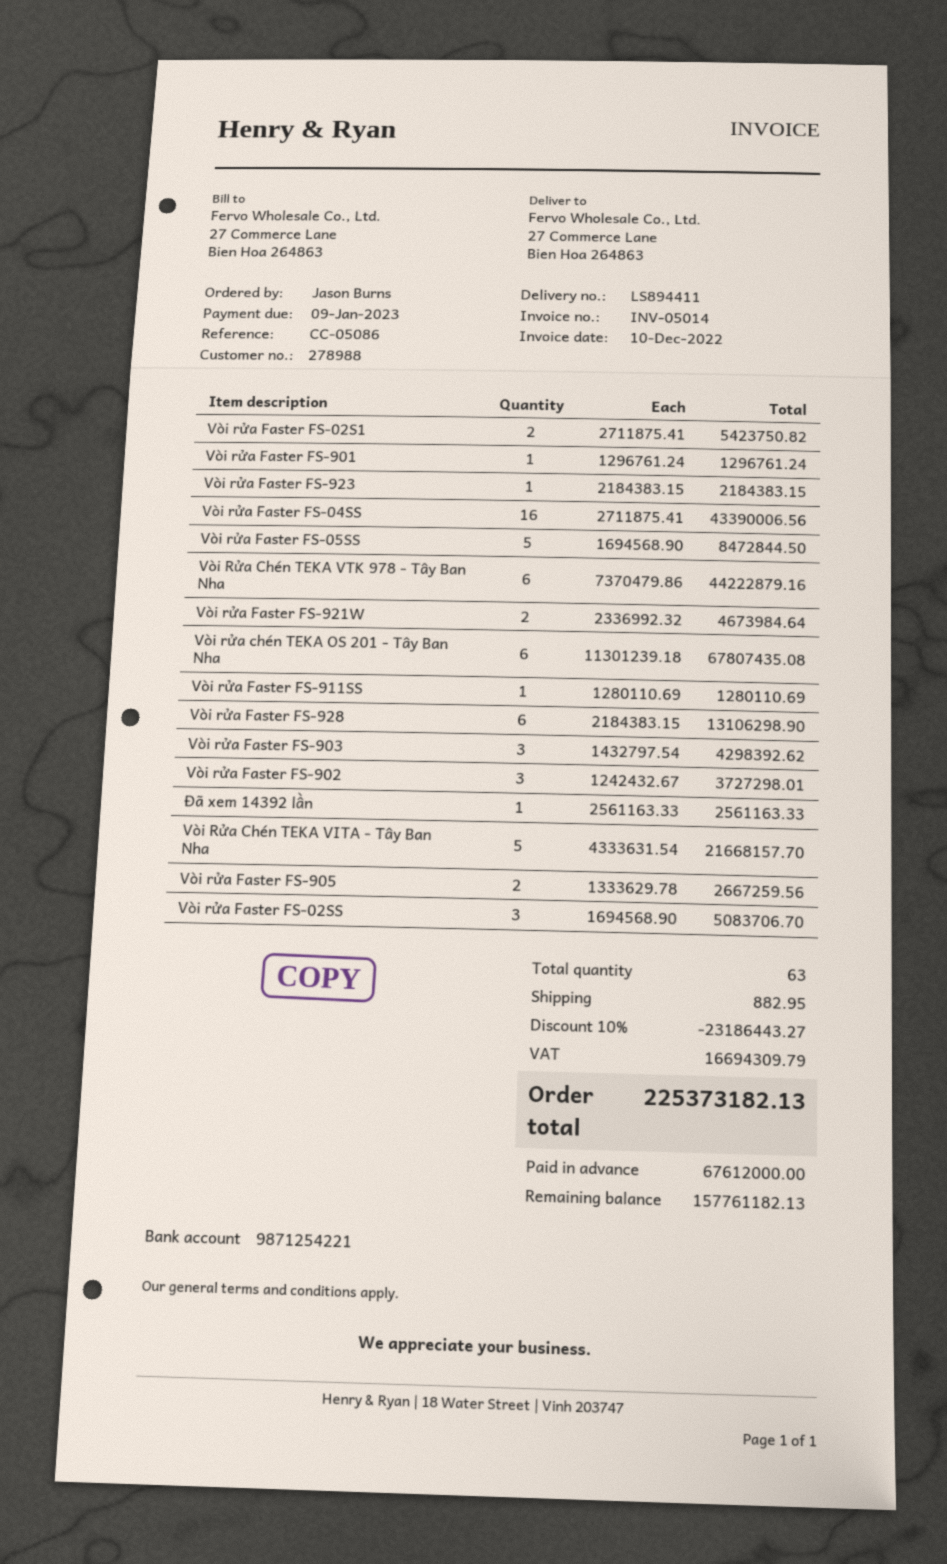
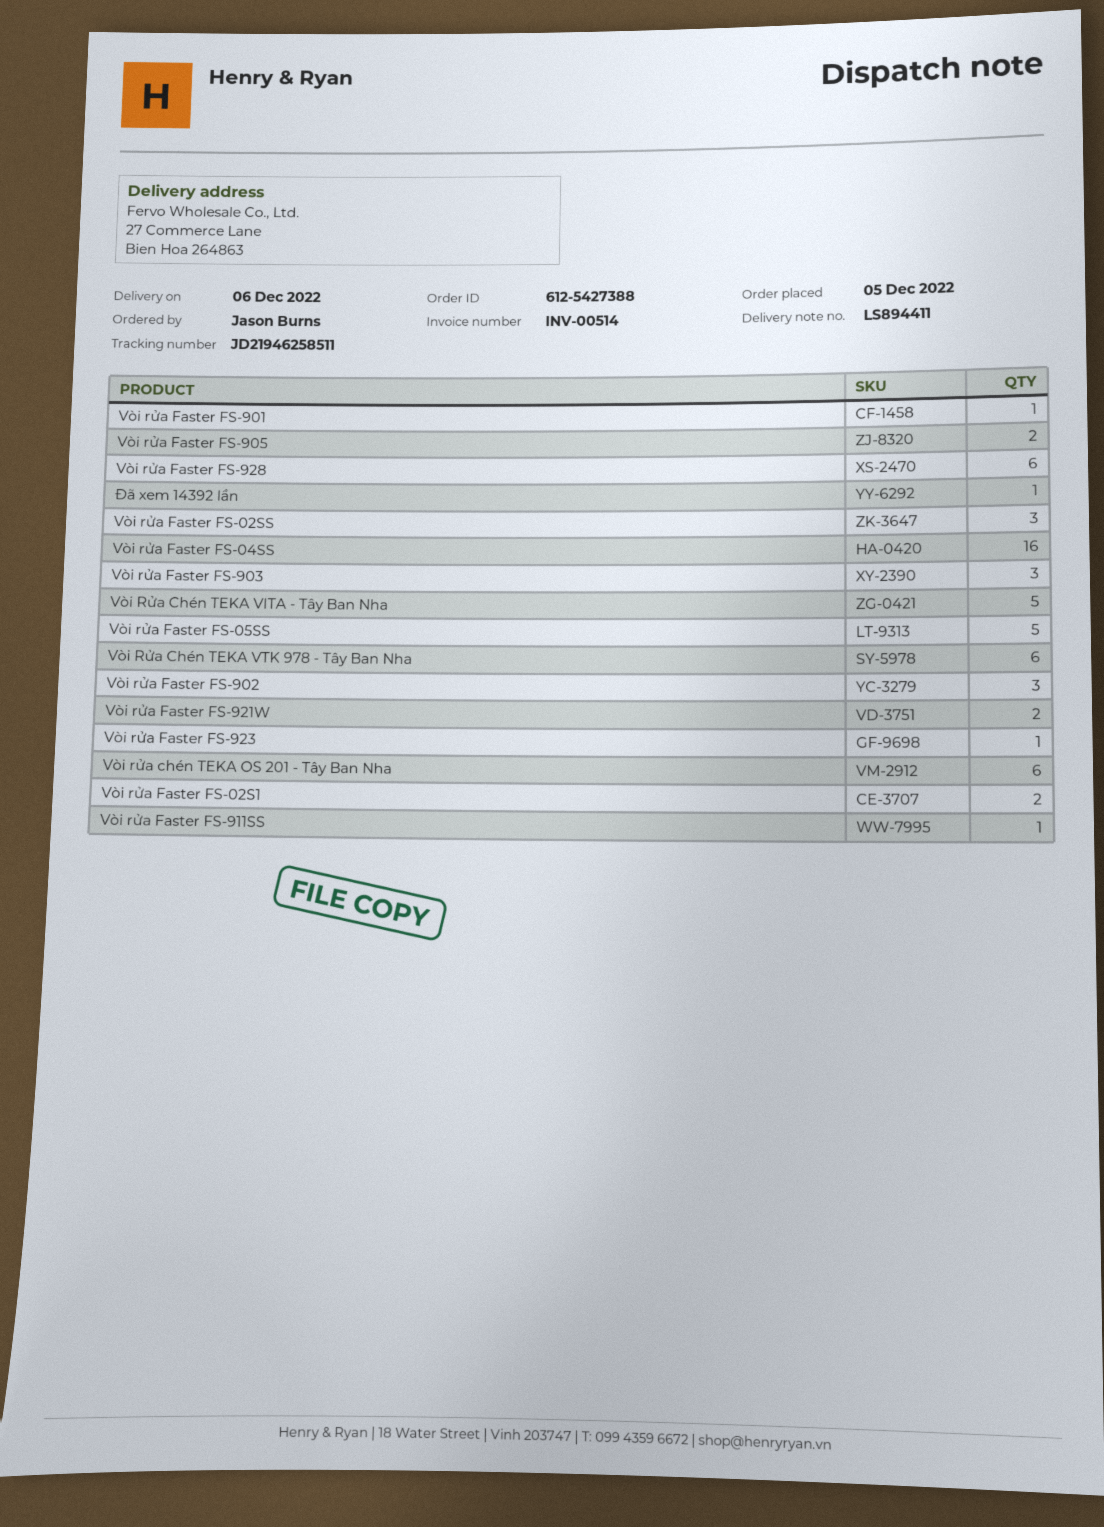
invoice number: INV-05014 -> INV-00514

